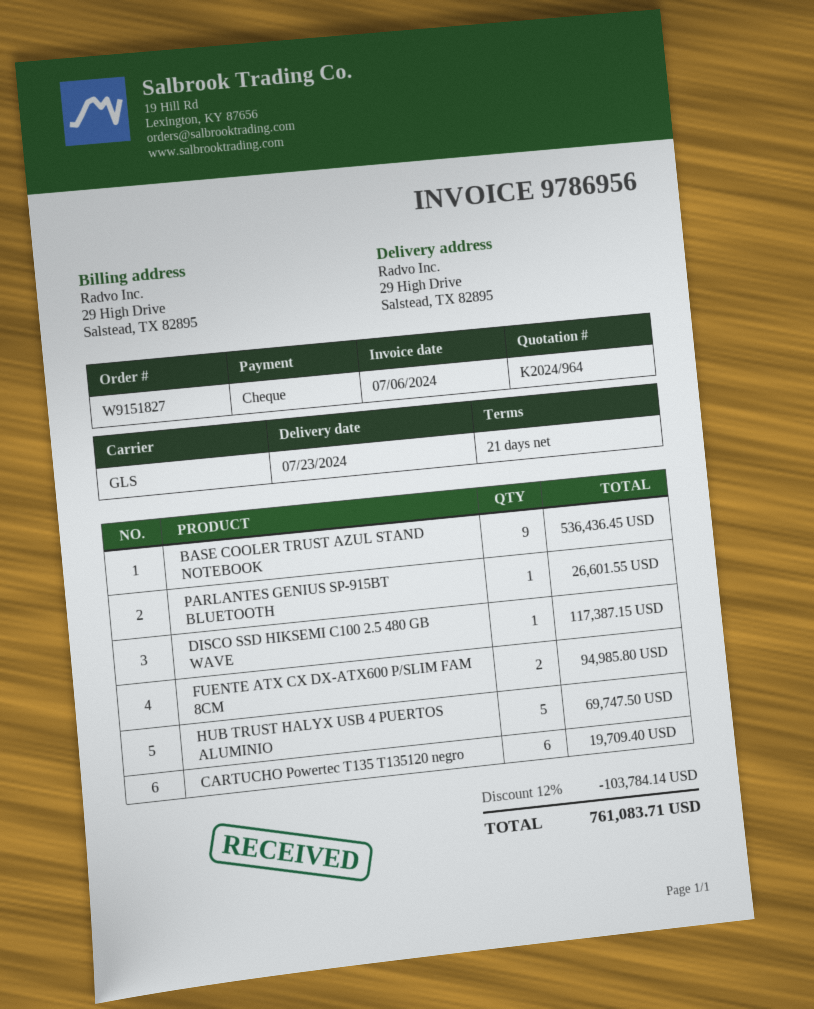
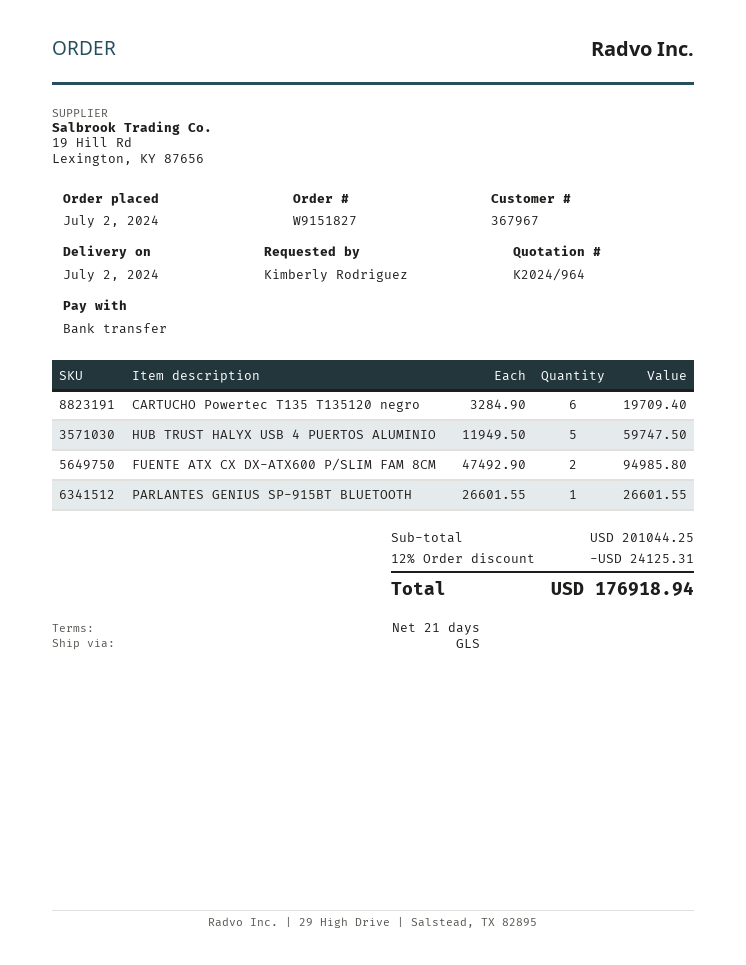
delivery date: 2024-07-23 -> 2024-07-02
payment method: cheque -> bank transfer
BASE COOLER TRUST AZUL STAND NOTEBOOK: 9 for 536436.45 -> none
DISCO SSD HIKSEMI C100 2.5 480 GB WAVE: 1 for 117387.15 -> none
HUB TRUST HALYX USB 4 PUERTOS ALUMINIO: 5 for 69747.50 -> 5 for 59747.50
discount: 12% = 103784.14 -> 12% = 24125.31
total: 761083.71 -> 176918.94

